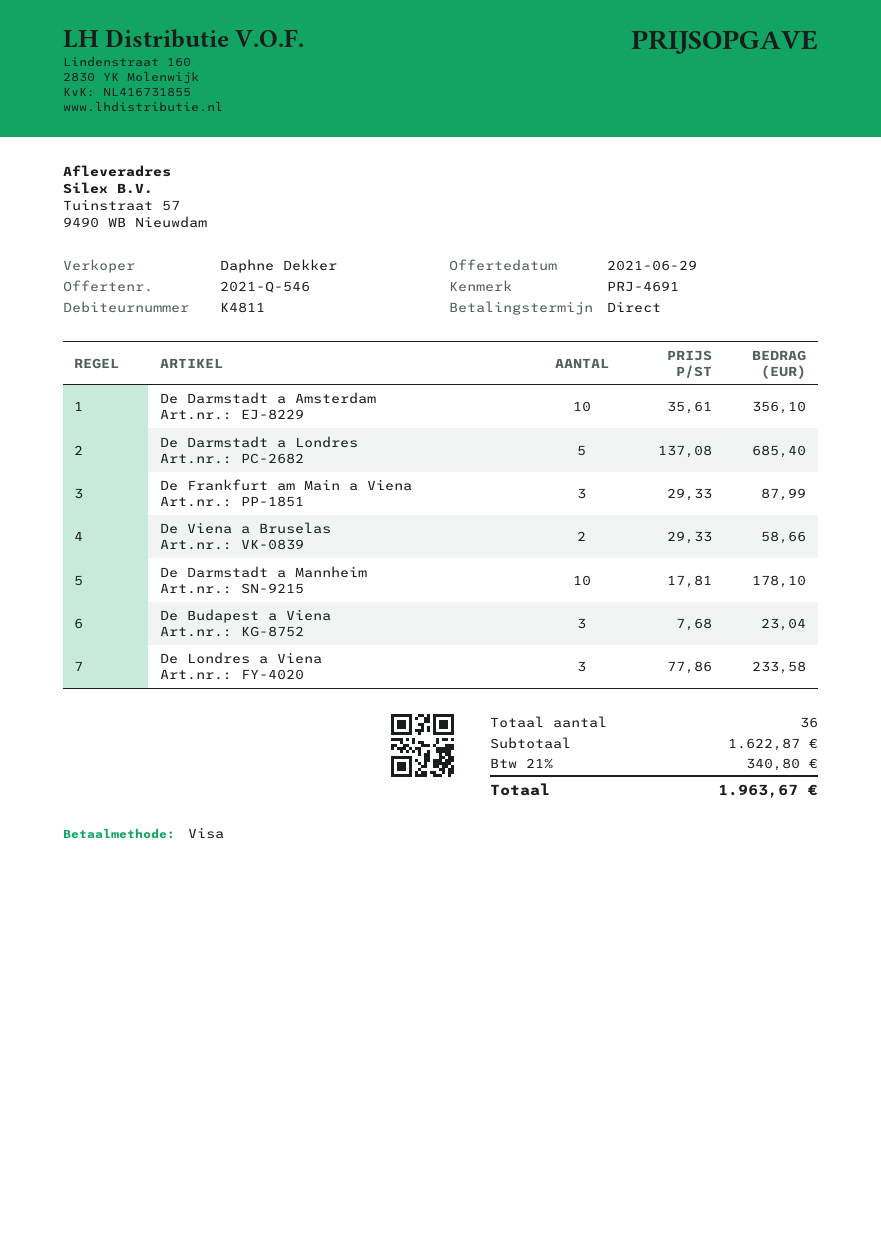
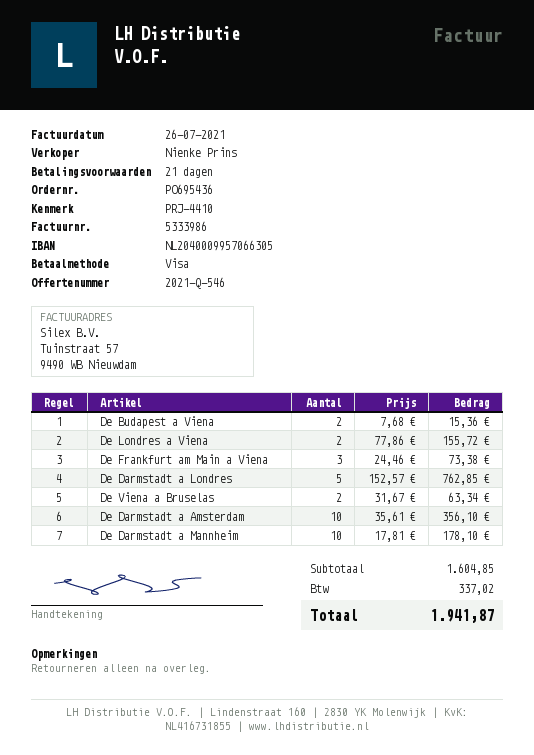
payment terms: on receipt -> 21 days
reference: PRJ-4691 -> PRJ-4410
sales rep: Daphne Dekker -> Nienke Prins
De Darmstadt a Londres: 5 x 137.08 = 685.40 -> 5 x 152.57 = 762.85
De Frankfurt am Main a Viena: 3 x 29.33 = 87.99 -> 3 x 24.46 = 73.38
De Viena a Bruselas: 2 x 29.33 = 58.66 -> 2 x 31.67 = 63.34
De Budapest a Viena: 3 x 7.68 = 23.04 -> 2 x 7.68 = 15.36
De Londres a Viena: 3 x 77.86 = 233.58 -> 2 x 77.86 = 155.72
subtotal: 1622.87 -> 1604.85
tax: 340.80 -> 337.02
total: 1963.67 -> 1941.87

